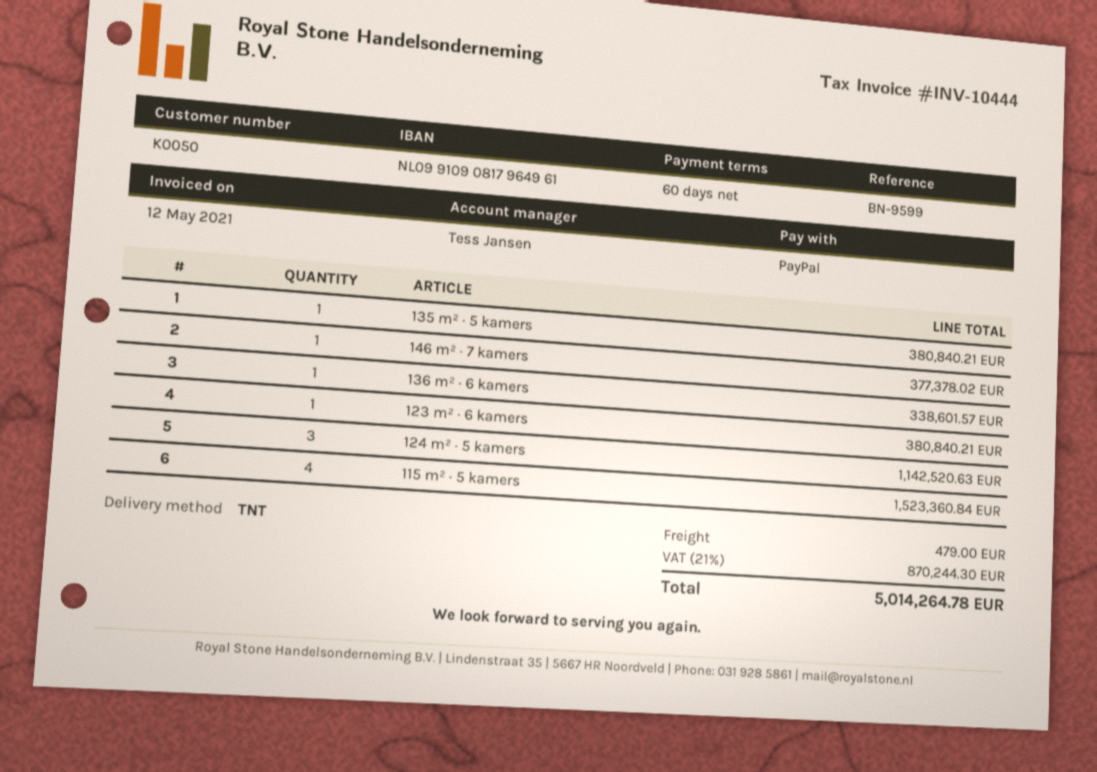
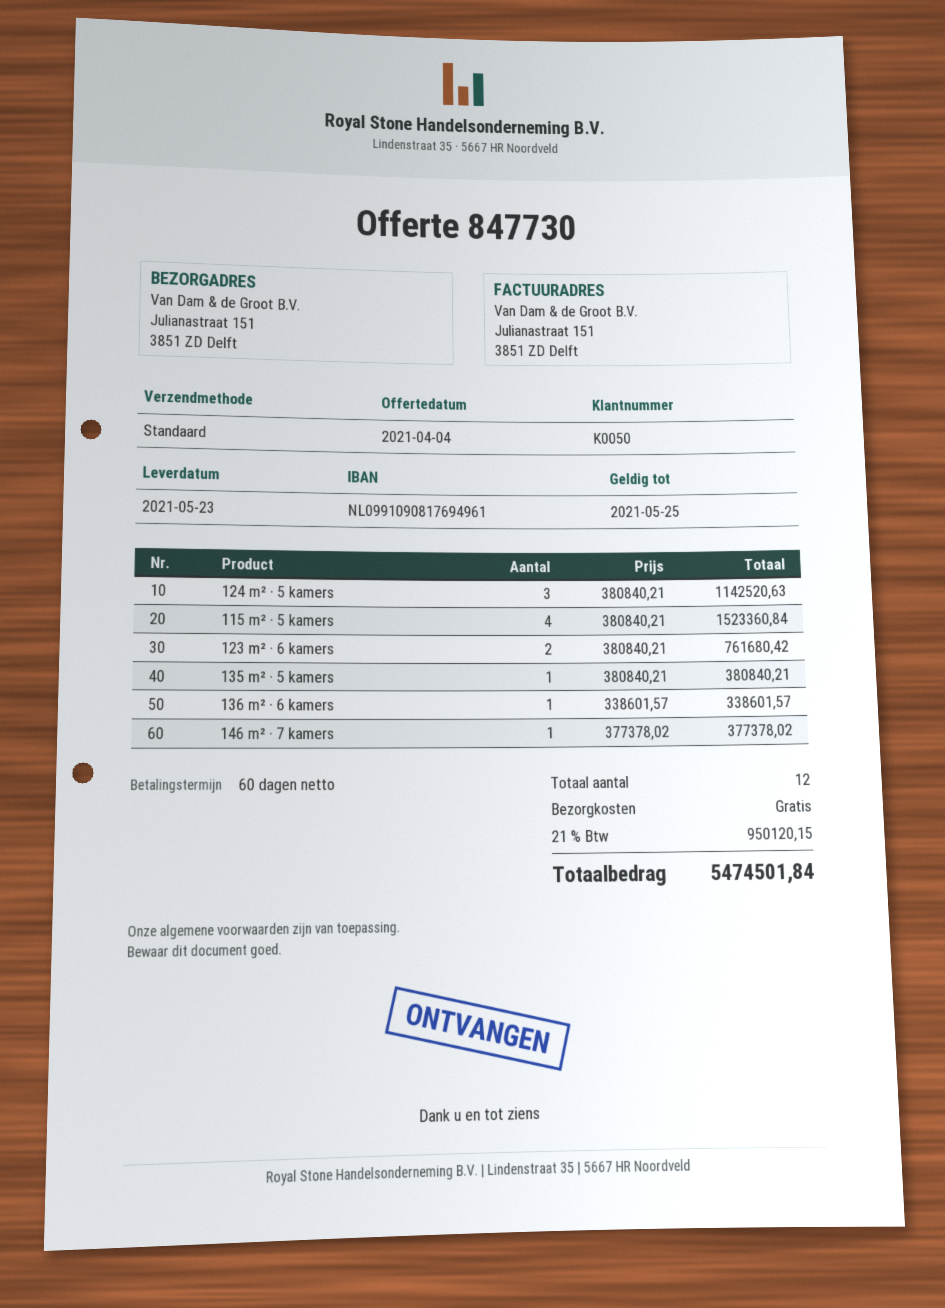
bank account: NL0991090817964961 -> NL0991090817694961
shipping method: TNT -> standard
123 m² · 6 kamers: 1 for 380840.21 -> 2 for 761680.42
shipping: 479.00 -> 0.00
tax: 21% = 870244.30 -> 21% = 950120.15
total: 5014264.78 -> 5474501.84

